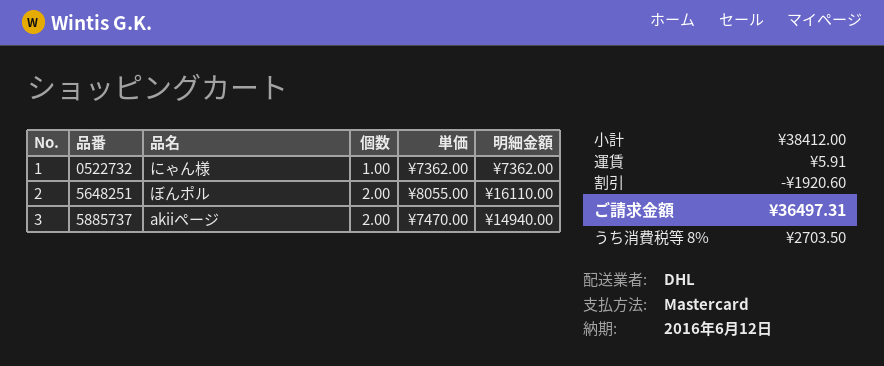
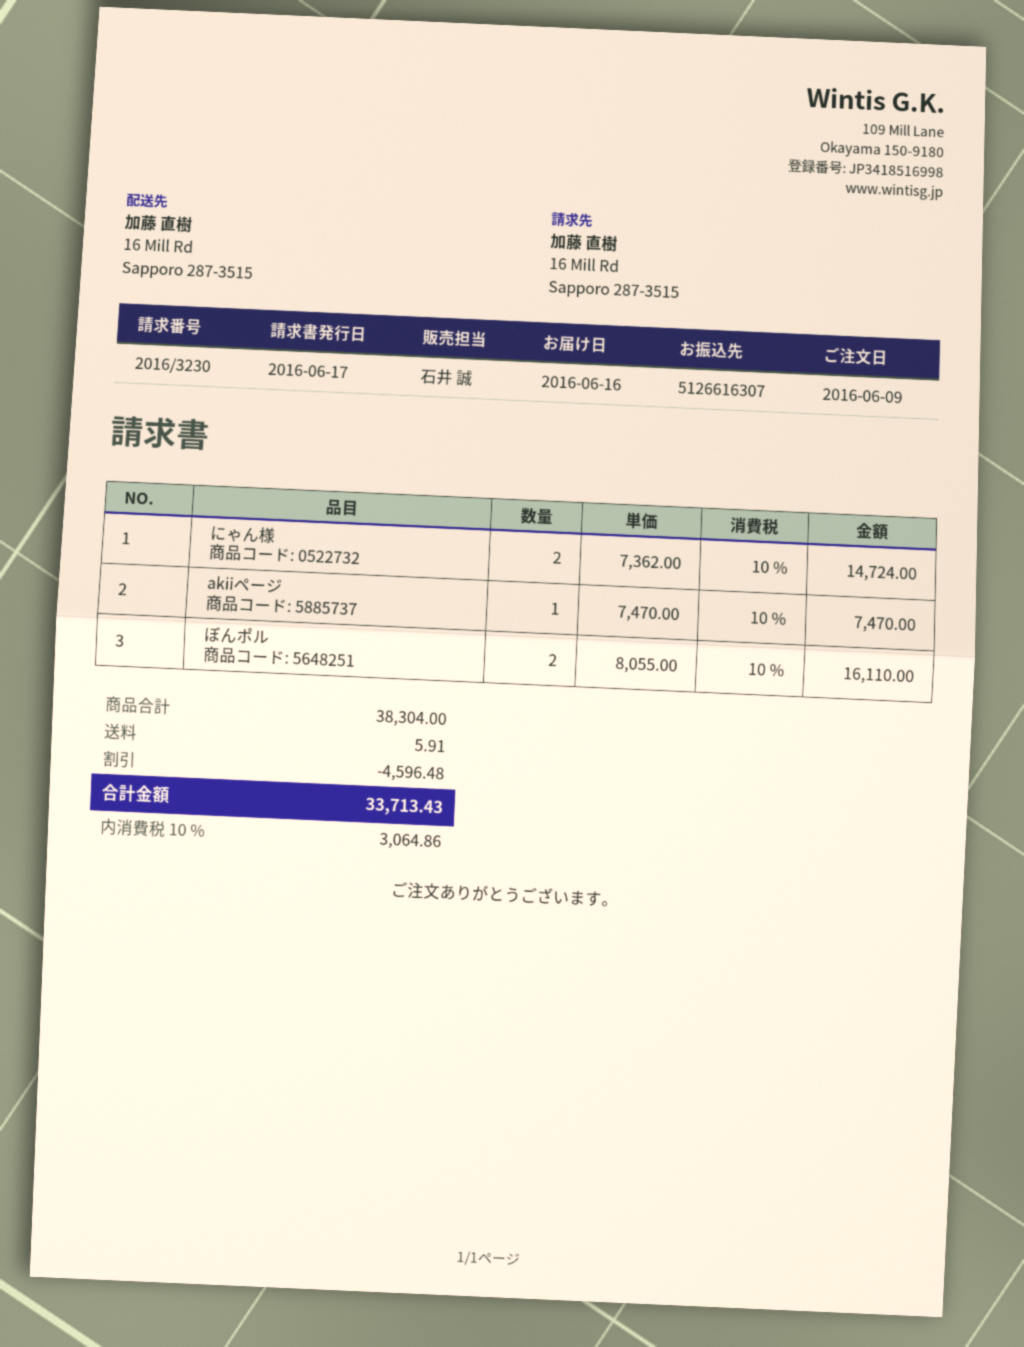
delivery date: 2016-06-12 -> 2016-06-16
にゃん様: 1 x 7362.00 = 7362.00 -> 2 x 7362.00 = 14724.00
akiiページ: 2 x 7470.00 = 14940.00 -> 1 x 7470.00 = 7470.00
subtotal: 38412.00 -> 38304.00
discount: 1920.60 -> 4596.48
tax: 8% = 2703.50 -> 10% = 3064.86
total: 36497.31 -> 33713.43

